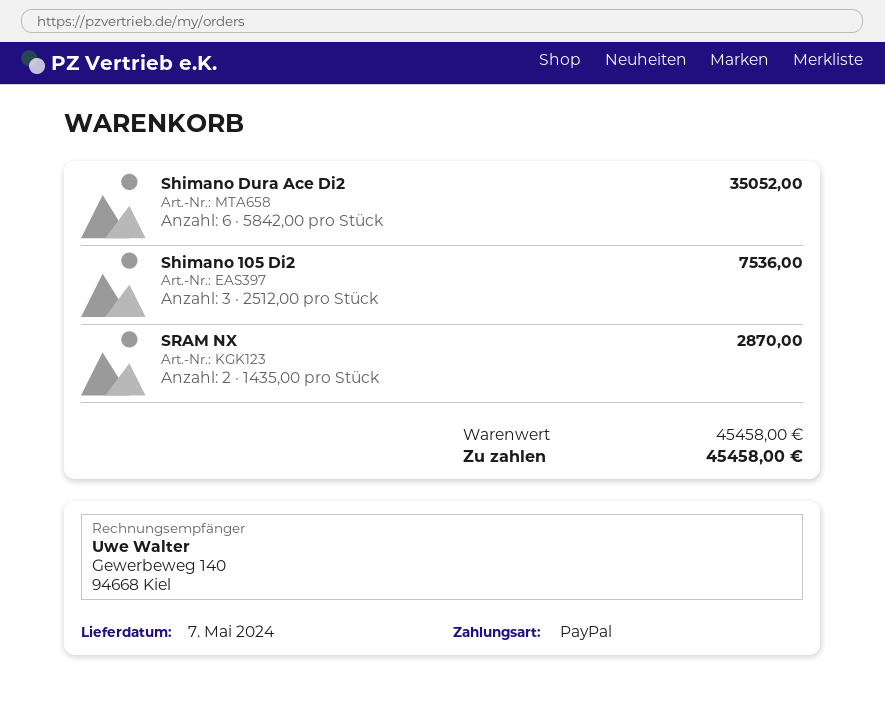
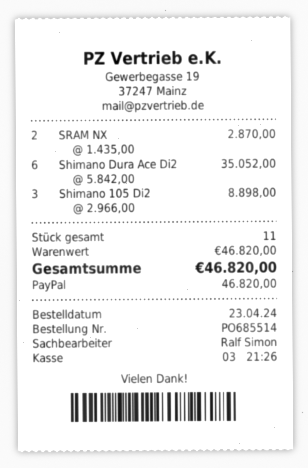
Shimano 105 Di2: 3 x 2512.00 = 7536.00 -> 3 x 2966.00 = 8898.00
subtotal: 45458.00 -> 46820.00
total: 45458.00 -> 46820.00

